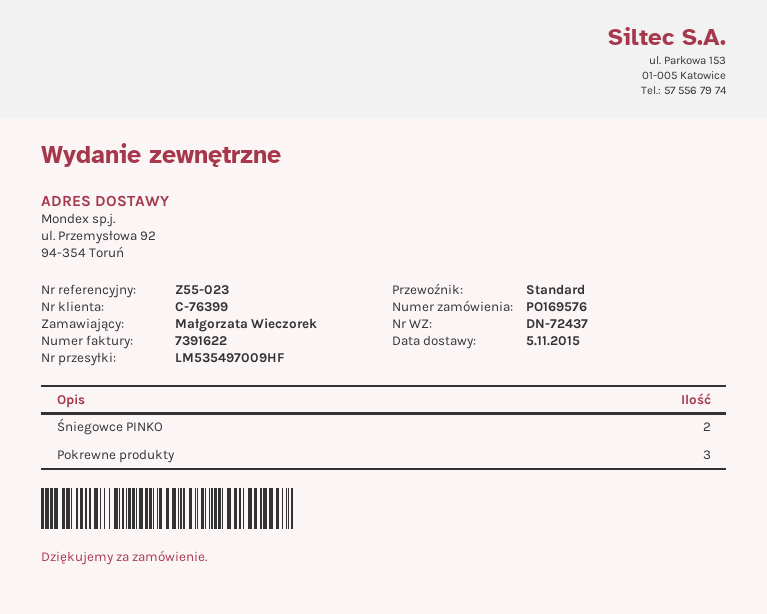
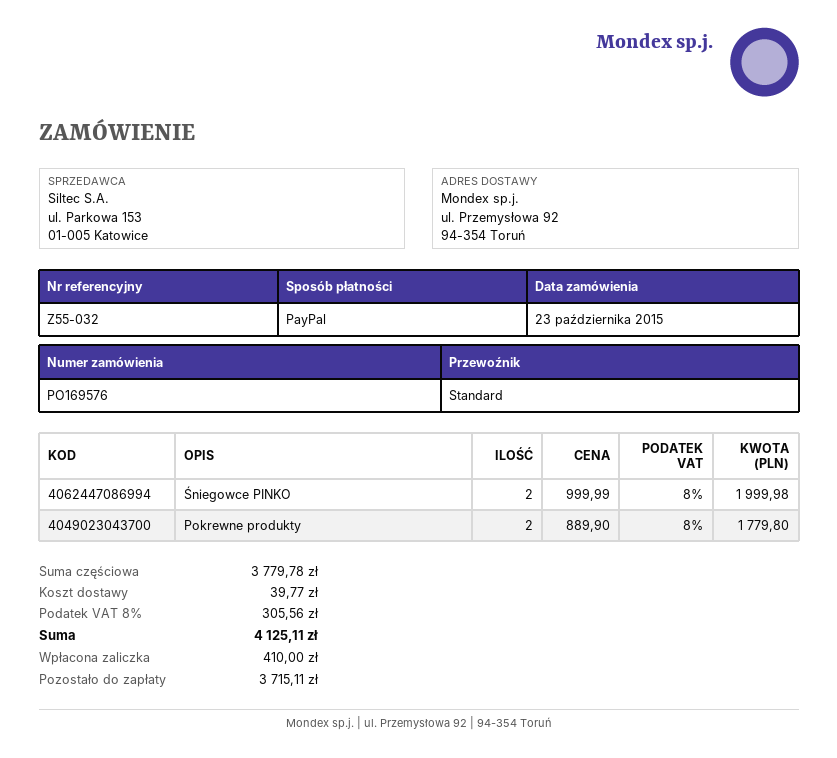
reference: Z55-023 -> Z55-032
Pokrewne produkty: 3 -> 2

